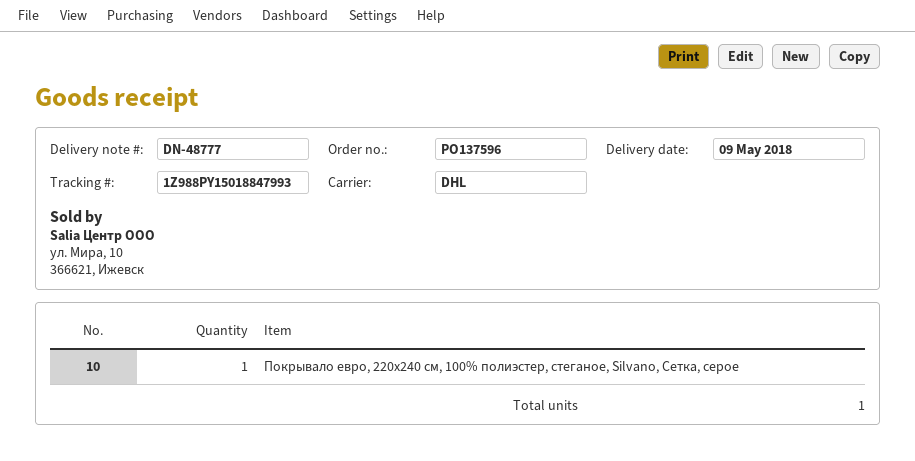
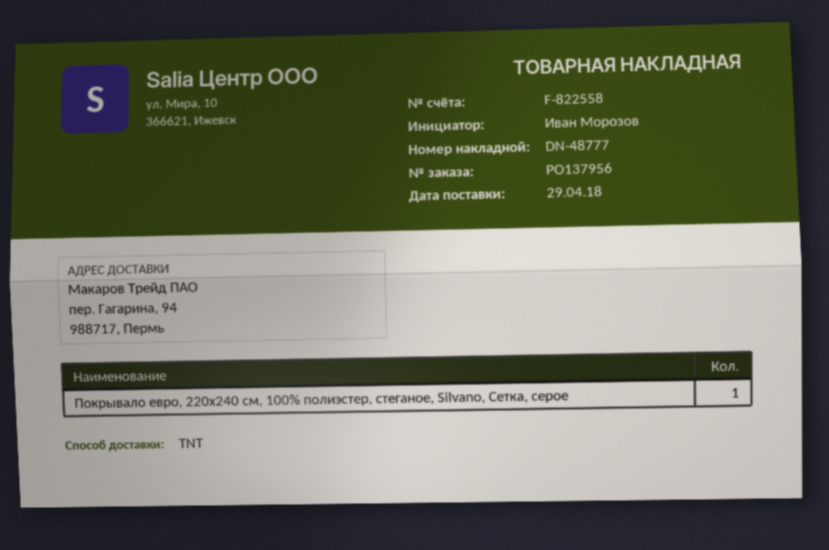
order number: PO137596 -> PO137956
delivery date: 2018-05-09 -> 2018-04-29
shipping method: DHL -> TNT

